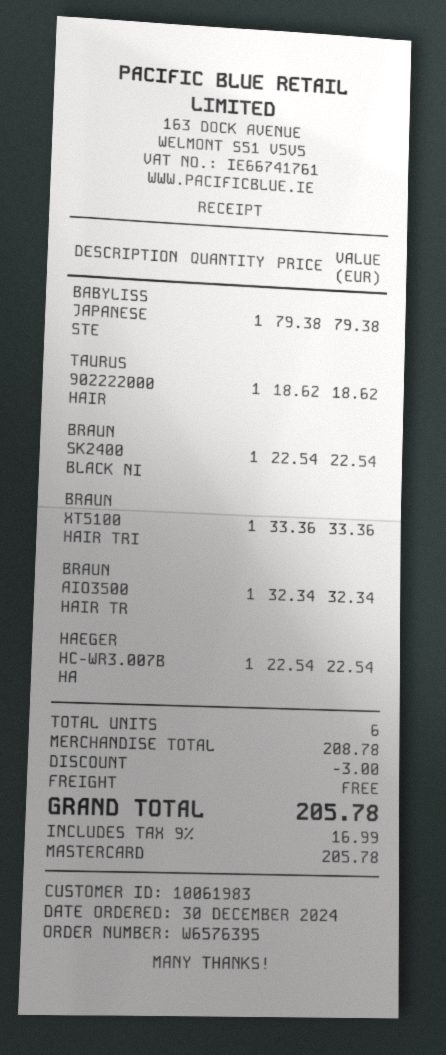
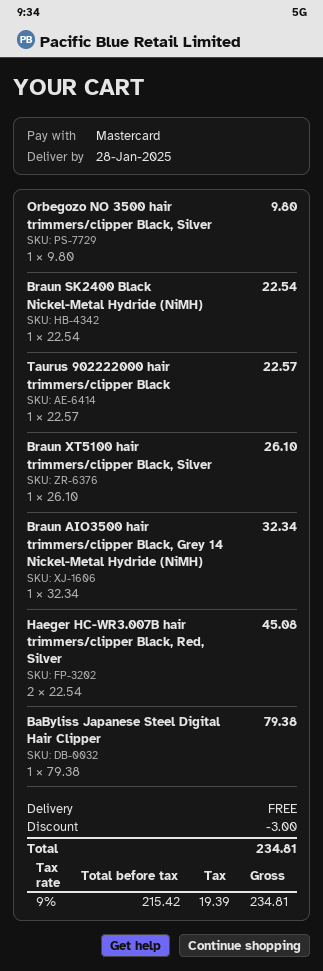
TAURUS 902222000 HAIR: 1 x 18.62 = 18.62 -> 1 x 22.57 = 22.57
BRAUN XT5100 HAIR TRI: 1 x 33.36 = 33.36 -> 1 x 26.10 = 26.10
HAEGER HC-WR3.007B HA: 1 x 22.54 = 22.54 -> 2 x 22.54 = 45.08
Orbegozo NO 3500 hair trimmers/clipper Black, Silver: none -> 1 x 9.80 = 9.80
tax: 9% = 16.99 -> 9% = 19.39
total: 205.78 -> 234.81

